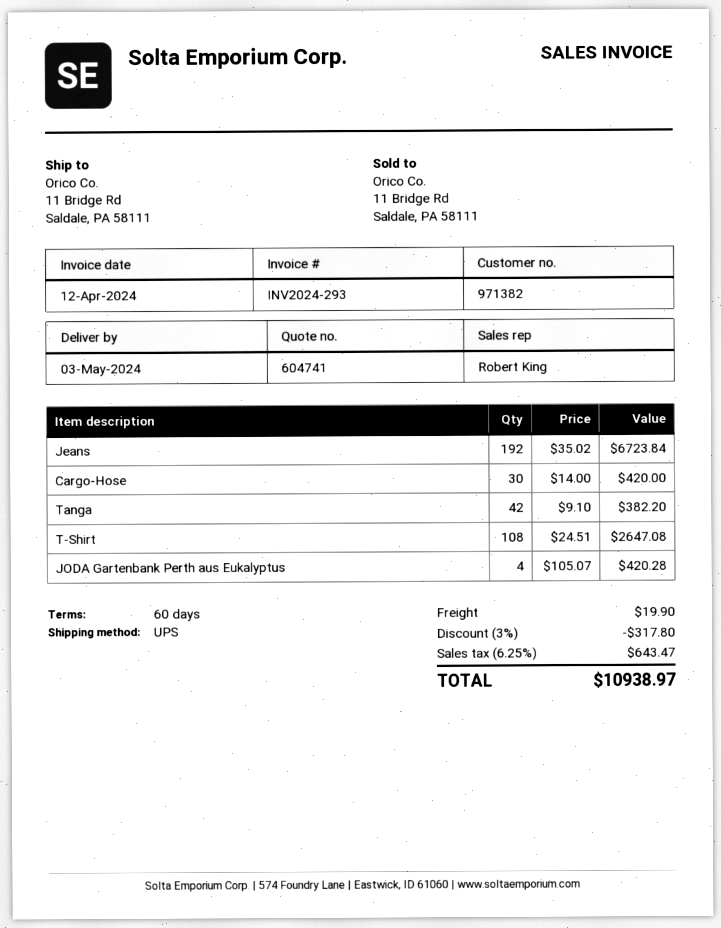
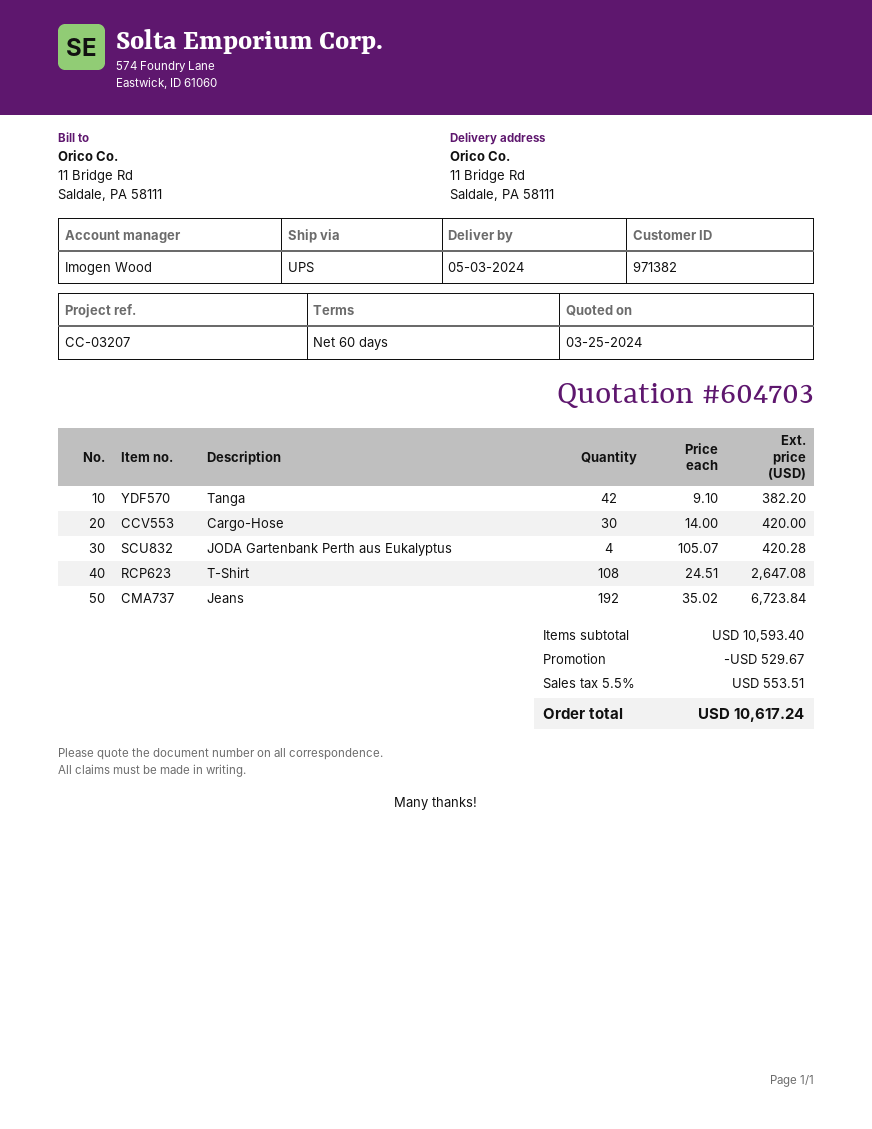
quote number: 604741 -> 604703
sales rep: Robert King -> Imogen Wood
discount: 317.80 -> 529.67
shipping: 19.90 -> none
tax: 6.25% = 643.47 -> 5.5% = 553.51
total: 10938.97 -> 10617.24

